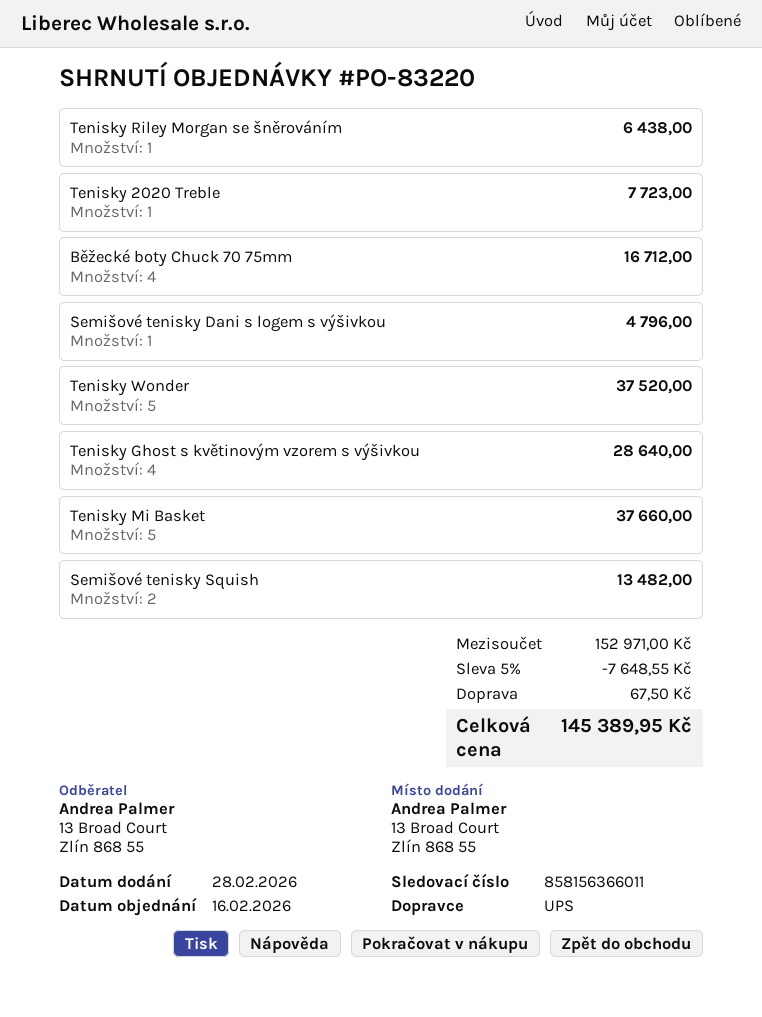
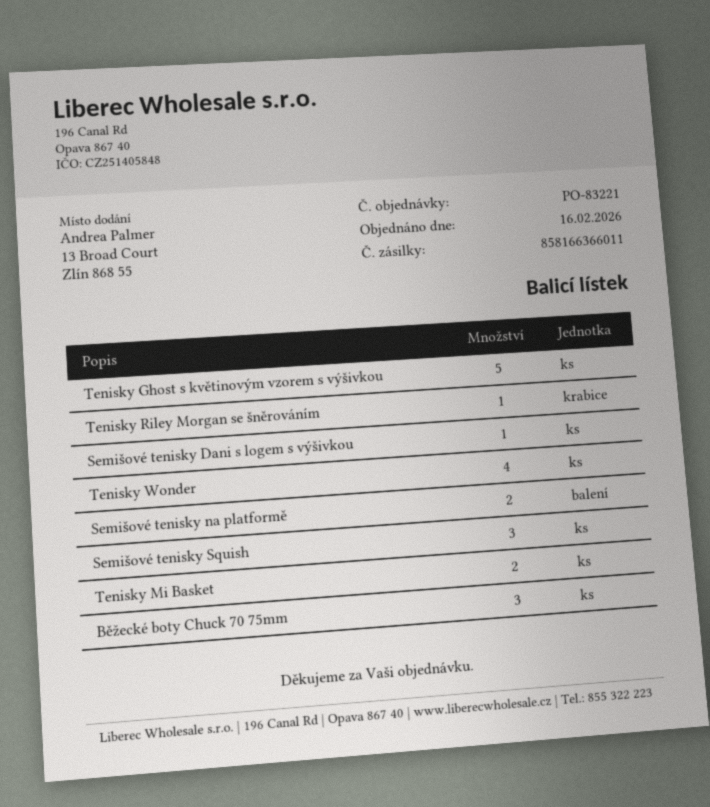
order number: PO-83220 -> PO-83221
tracking number: 858156366011 -> 858166366011
Tenisky 2020 Treble: 1 -> none
Běžecké boty Chuck 70 75mm: 4 -> 3
Tenisky Wonder: 5 -> 4
Tenisky Ghost s květinovým vzorem s výšivkou: 4 -> 5
Tenisky Mi Basket: 5 -> 2
Semišové tenisky Squish: 2 -> 3
Semišové tenisky na platformě: none -> 2

